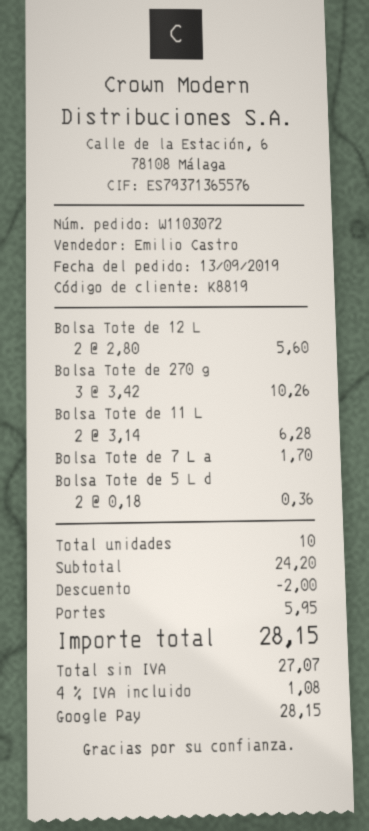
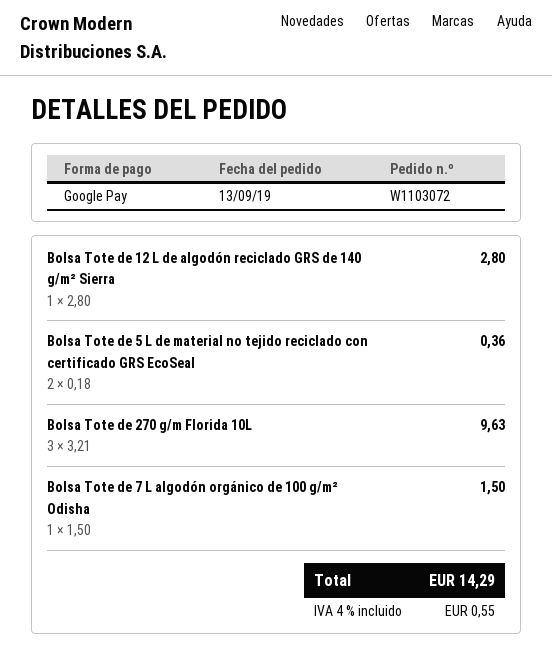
Bolsa Tote de 12 L: 2 x 2.80 = 5.60 -> 1 x 2.80 = 2.80
Bolsa Tote de 270 g: 3 x 3.42 = 10.26 -> 3 x 3.21 = 9.63
Bolsa Tote de 11 L: 2 x 3.14 = 6.28 -> none
Bolsa Tote de 7 L a: 1 x 1.70 = 1.70 -> 1 x 1.50 = 1.50
discount: 2.00 -> none
shipping: 5.95 -> none
tax: 4% = 1.08 -> 4% = 0.55
total: 28.15 -> 14.29

